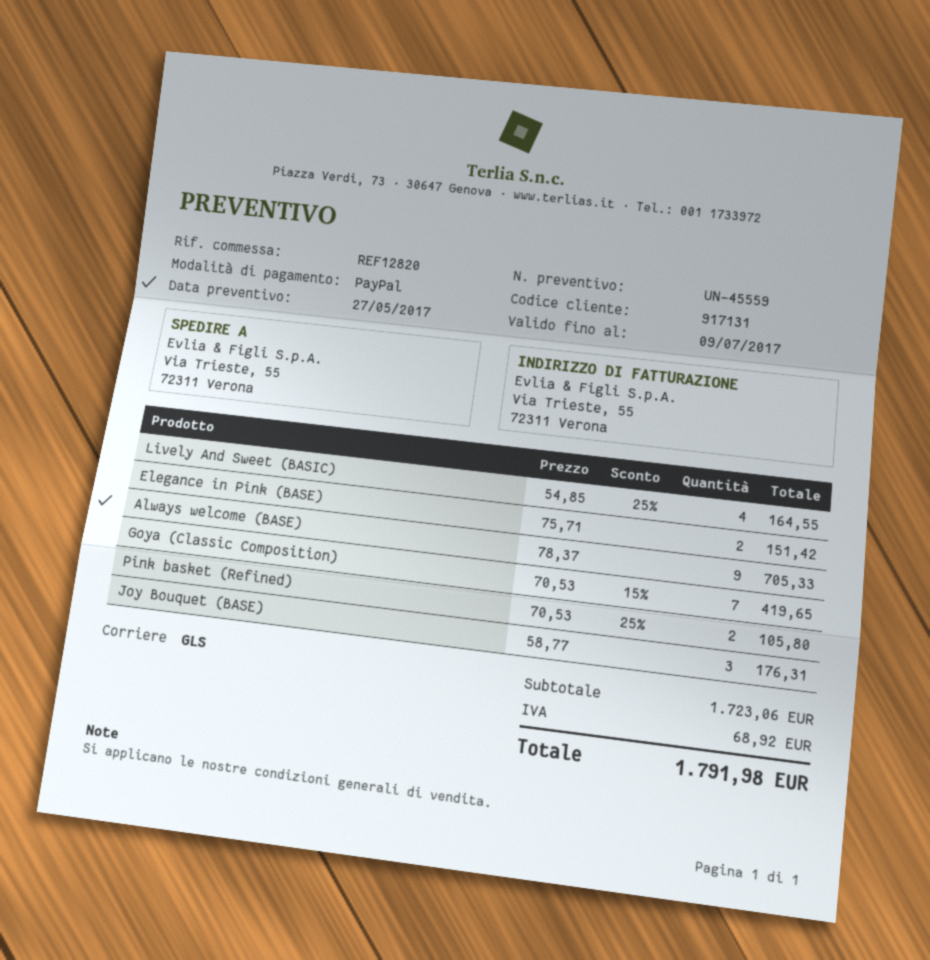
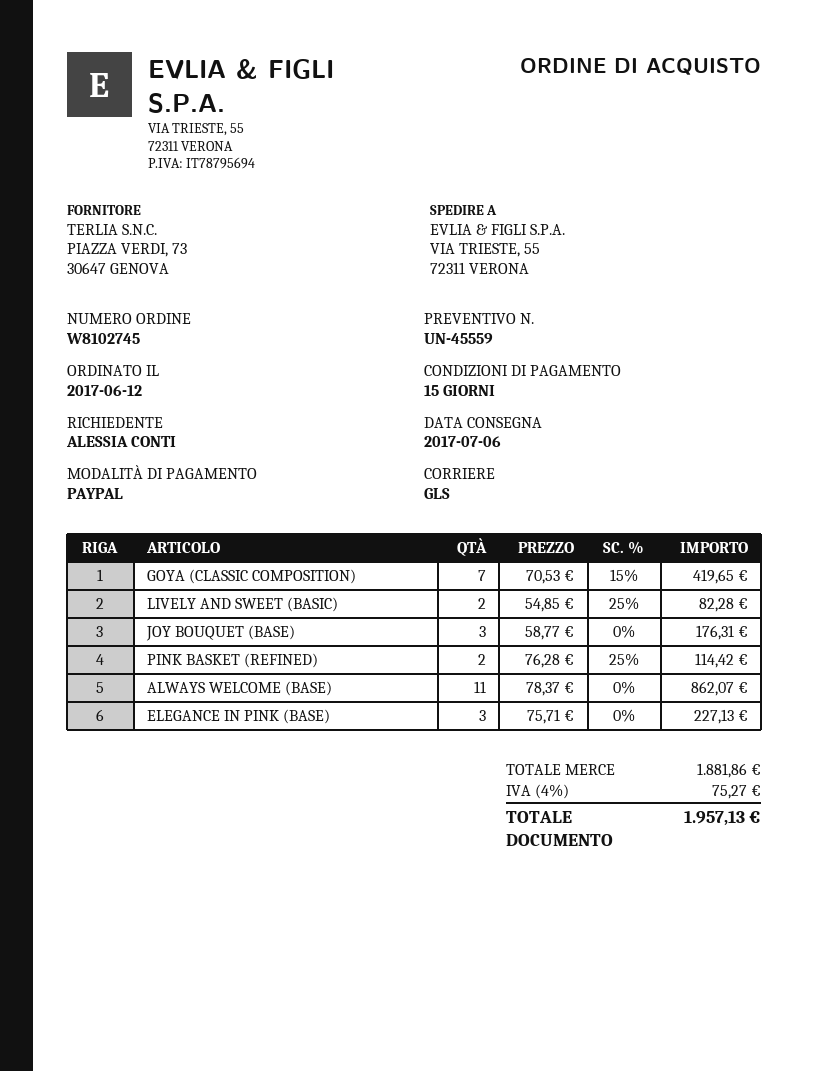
Lively And Sweet (BASIC): 4 x 54.85 - 25% = 164.55 -> 2 x 54.85 - 25% = 82.28
Elegance in Pink (BASE): 2 x 75.71 = 151.42 -> 3 x 75.71 = 227.13
Always welcome (BASE): 9 x 78.37 = 705.33 -> 11 x 78.37 = 862.07
Pink basket (Refined): 2 x 70.53 - 25% = 105.80 -> 2 x 76.28 - 25% = 114.42
subtotal: 1723.06 -> 1881.86
tax: 68.92 -> 75.27
total: 1791.98 -> 1957.13

